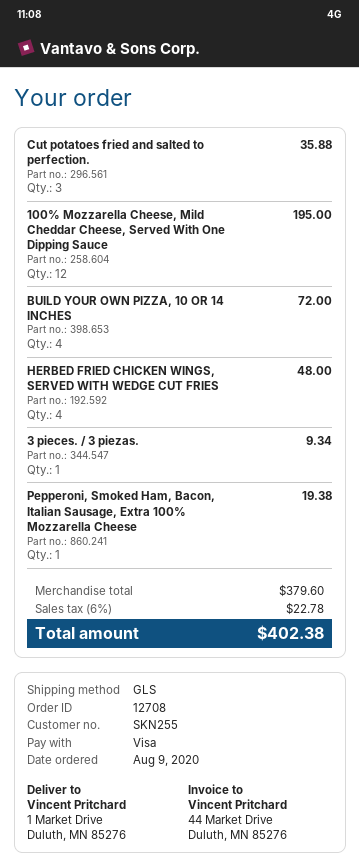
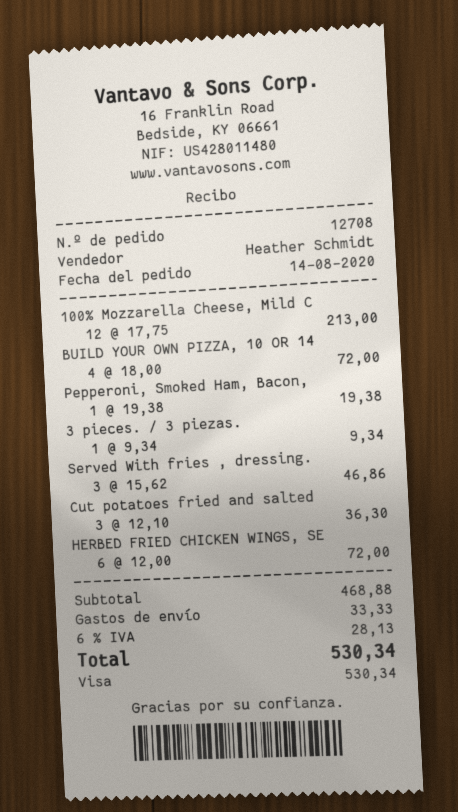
order date: 2020-08-09 -> 2020-08-14
Cut potatoes fried and salted to perfection.: 3 for 35.88 -> 3 for 36.30
100% Mozzarella Cheese, Mild Cheddar Cheese, Served With One Dipping Sauce: 12 for 195.00 -> 12 for 213.00
HERBED FRIED CHICKEN WINGS, SERVED WITH WEDGE CUT FRIES: 4 for 48.00 -> 6 for 72.00
Served With fries , dressing.: none -> 3 for 46.86
subtotal: 379.60 -> 468.88
shipping: none -> 33.33
tax: 6% = 22.78 -> 6% = 28.13
total: 402.38 -> 530.34

